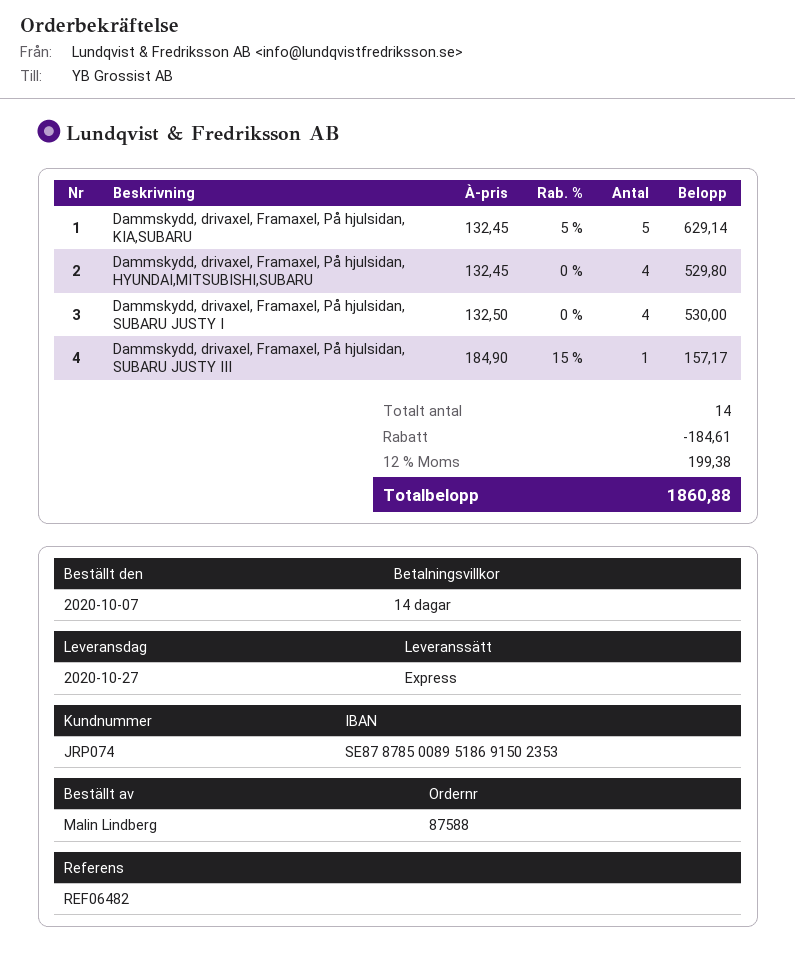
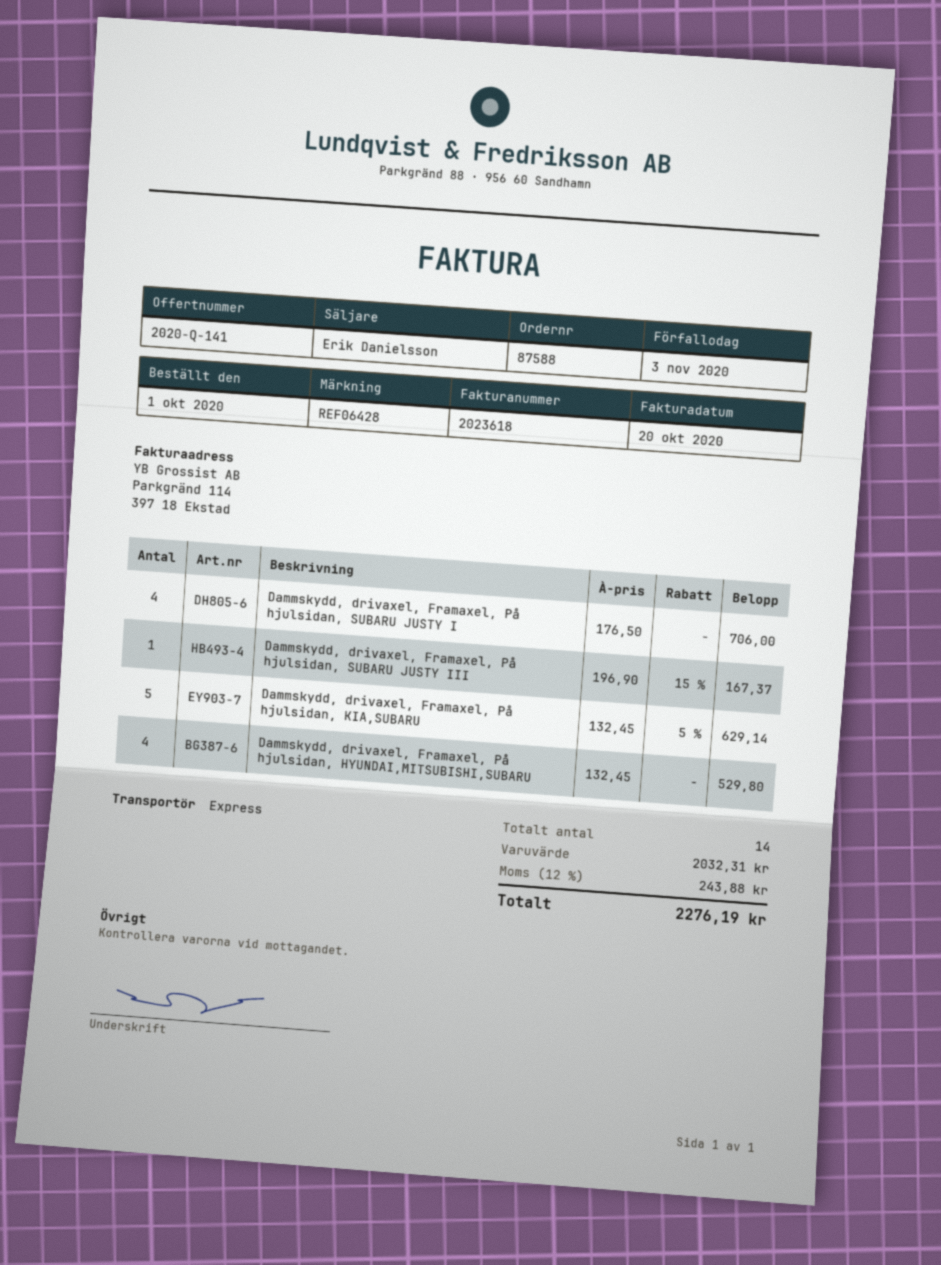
order date: 2020-10-07 -> 2020-10-01
reference: REF06482 -> REF06428
Dammskydd, drivaxel, Framaxel, På hjulsidan, SUBARU JUSTY I: 4 x 132.50 = 530.00 -> 4 x 176.50 = 706.00
Dammskydd, drivaxel, Framaxel, På hjulsidan, SUBARU JUSTY III: 1 x 184.90 - 15% = 157.17 -> 1 x 196.90 - 15% = 167.37
discount: 184.61 -> none
tax: 12% = 199.38 -> 12% = 243.88
total: 1860.88 -> 2276.19

